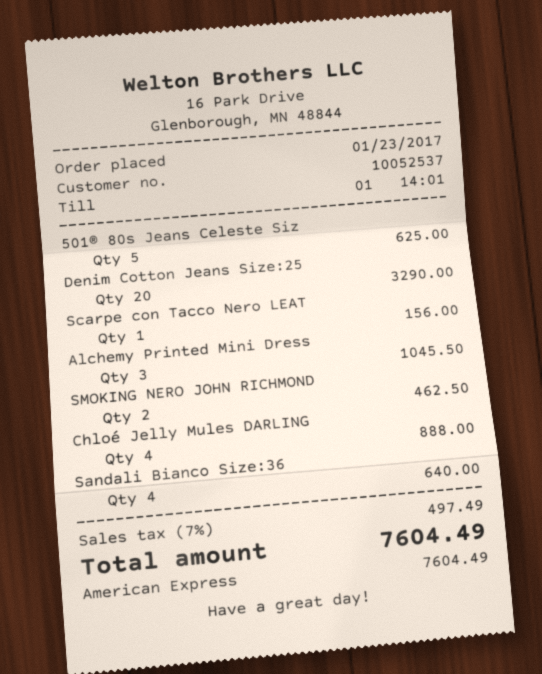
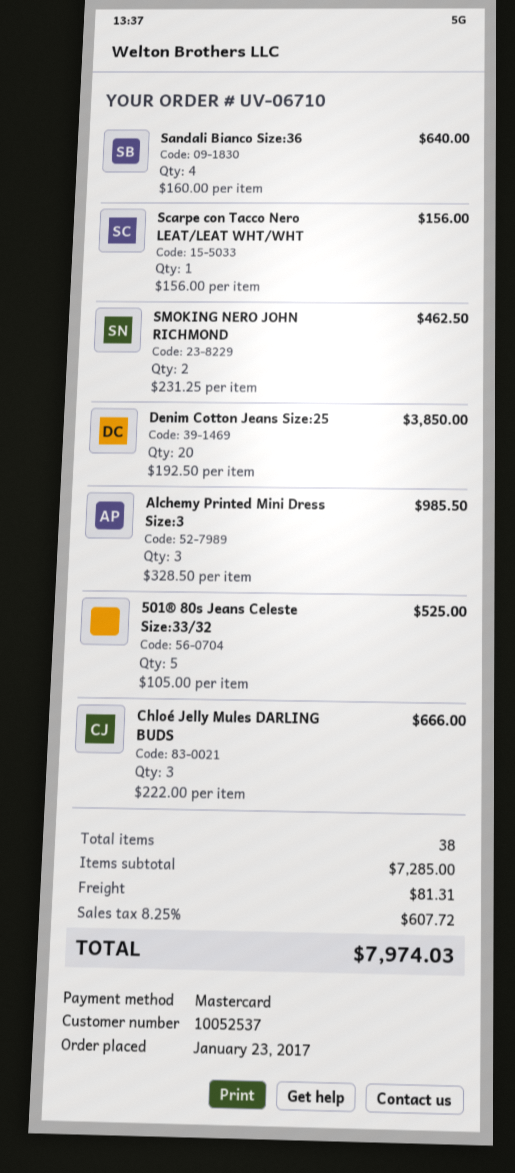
payment method: American Express -> Mastercard
501® 80s Jeans Celeste Siz: 5 for 625.00 -> 5 for 525.00
Denim Cotton Jeans Size:25: 20 for 3290.00 -> 20 for 3850.00
Alchemy Printed Mini Dress: 3 for 1045.50 -> 3 for 985.50
Chloé Jelly Mules DARLING: 4 for 888.00 -> 3 for 666.00
shipping: none -> 81.31
tax: 7% = 497.49 -> 8.25% = 607.72
total: 7604.49 -> 7974.03

